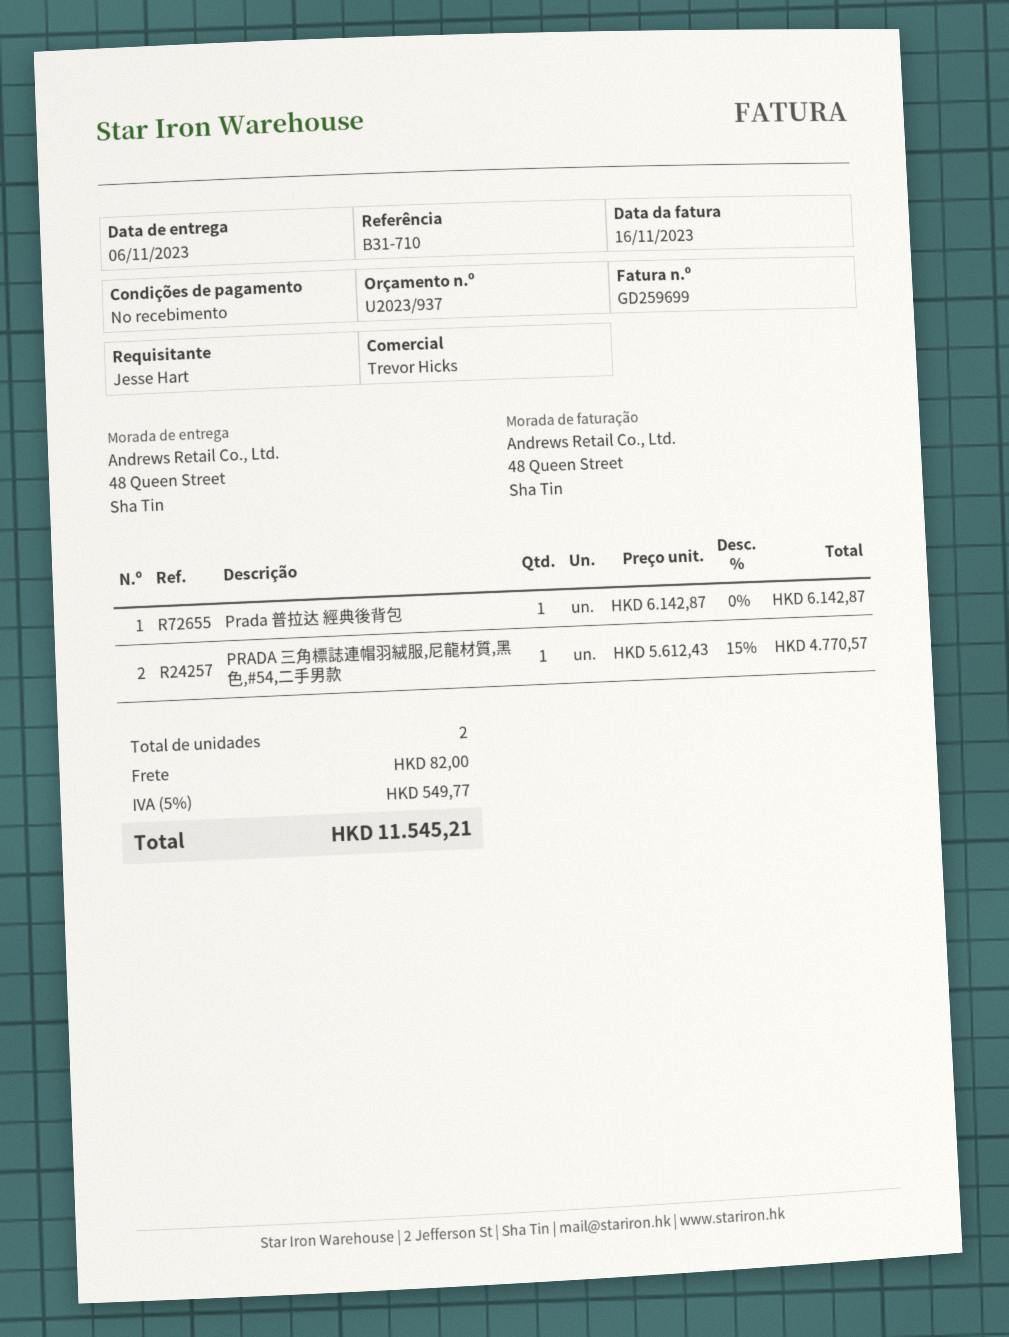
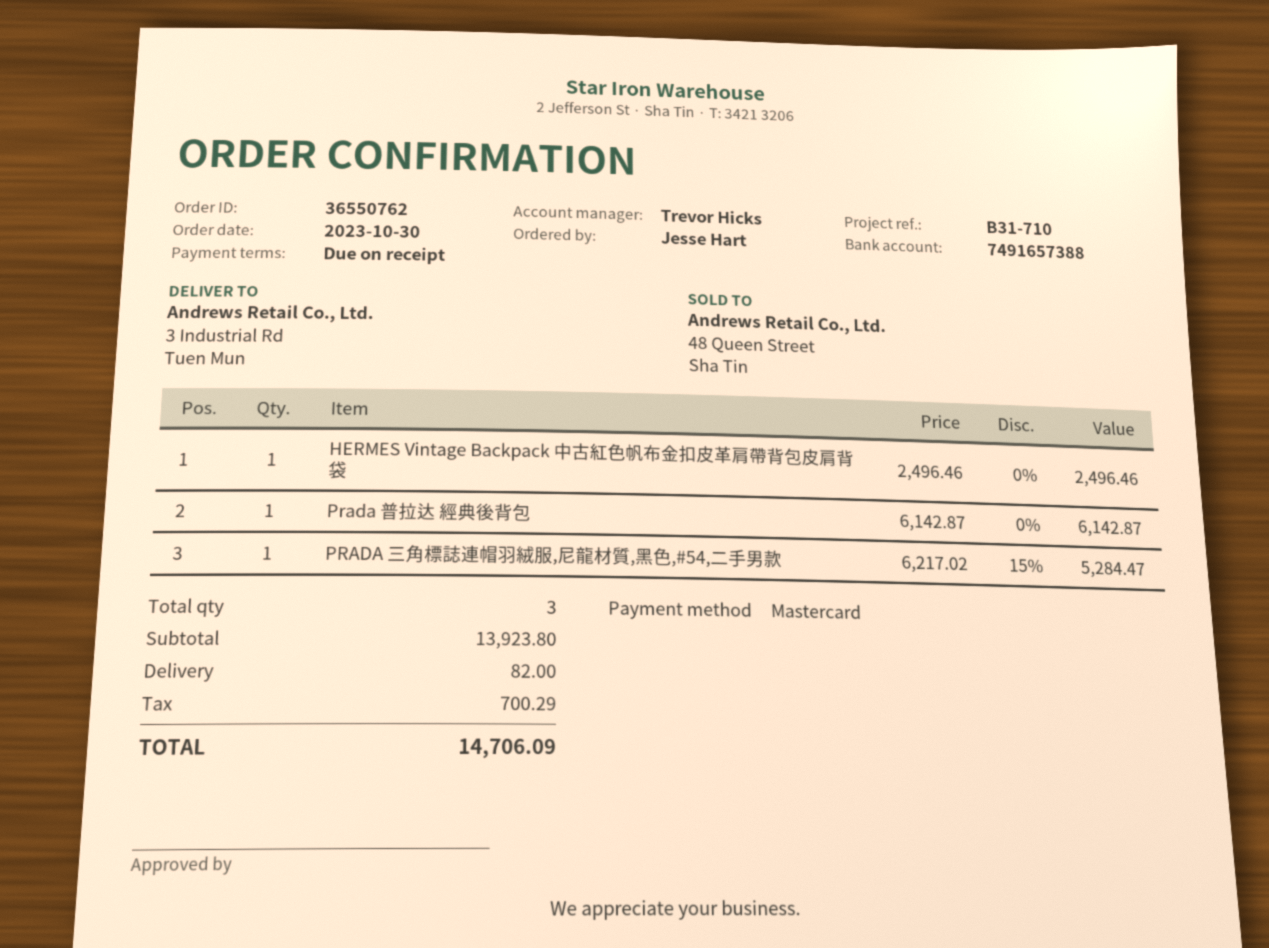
ship to: 48 Queen Street, Sha Tin -> 3 Industrial Rd, Tuen Mun
PRADA 三角標誌連帽羽絨服,尼龍材質,黑色,#54,二手男款: 1 x 5612.43 - 15% = 4770.57 -> 1 x 6217.02 - 15% = 5284.47
HERMES Vintage Backpack 中古紅色帆布金扣皮革肩帶背包皮肩背袋: none -> 1 x 2496.46 = 2496.46
total quantity: 2 -> 3
tax: 549.77 -> 700.29
total: 11545.21 -> 14706.09

